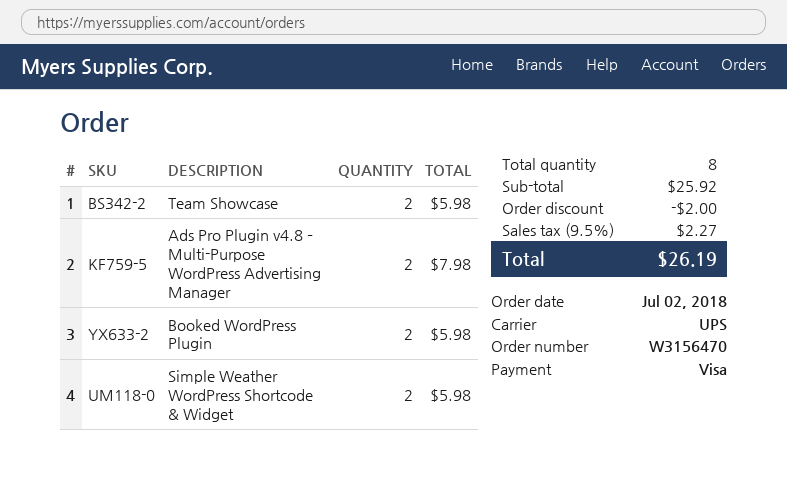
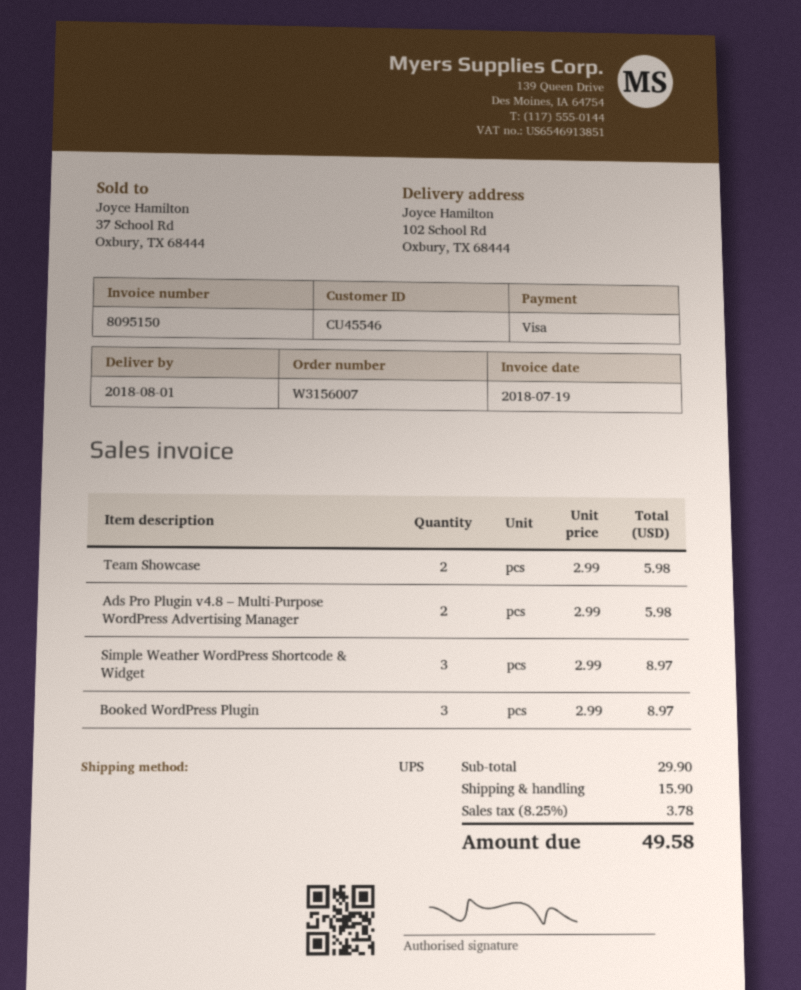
order number: W3156470 -> W3156007
Ads Pro Plugin v4.8 – Multi-Purpose WordPress Advertising Manager: 2 for 7.98 -> 2 for 5.98
Booked WordPress Plugin: 2 for 5.98 -> 3 for 8.97
Simple Weather WordPress Shortcode & Widget: 2 for 5.98 -> 3 for 8.97
subtotal: 25.92 -> 29.90
discount: 2.00 -> none
shipping: none -> 15.90
tax: 9.5% = 2.27 -> 8.25% = 3.78
total: 26.19 -> 49.58

